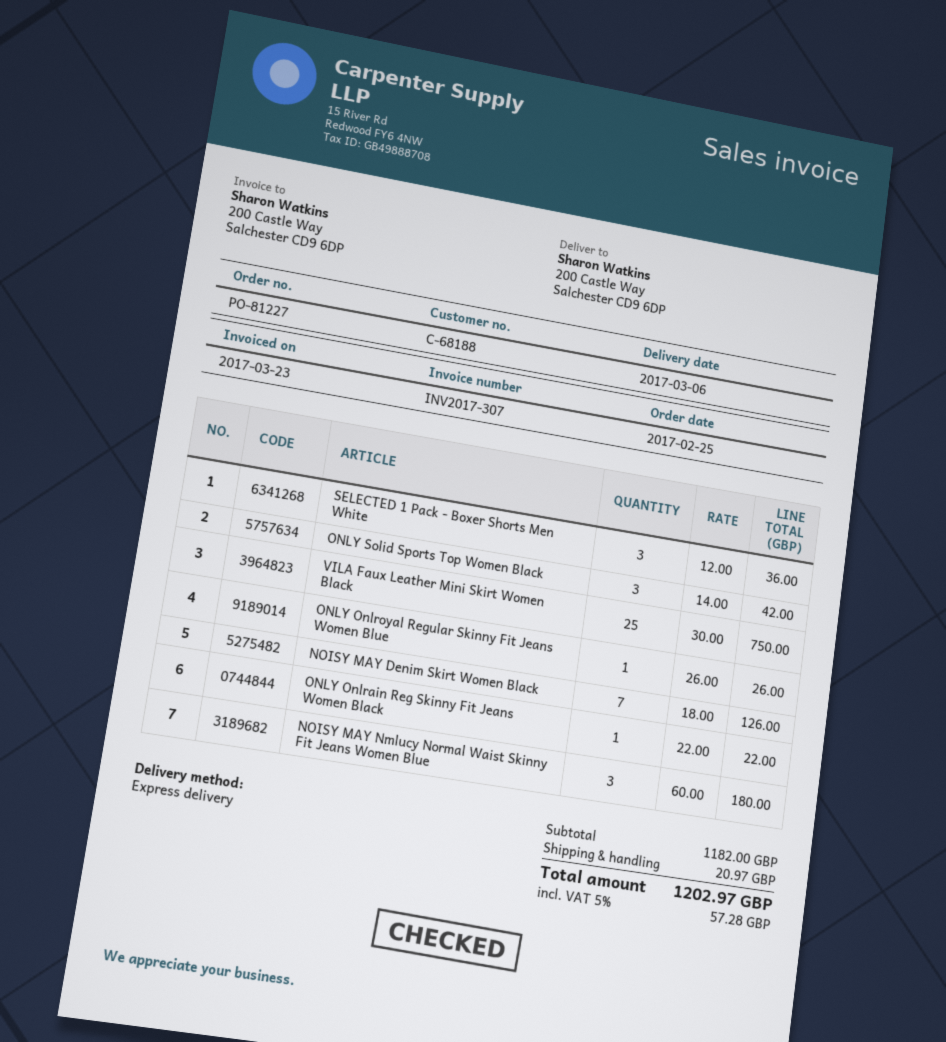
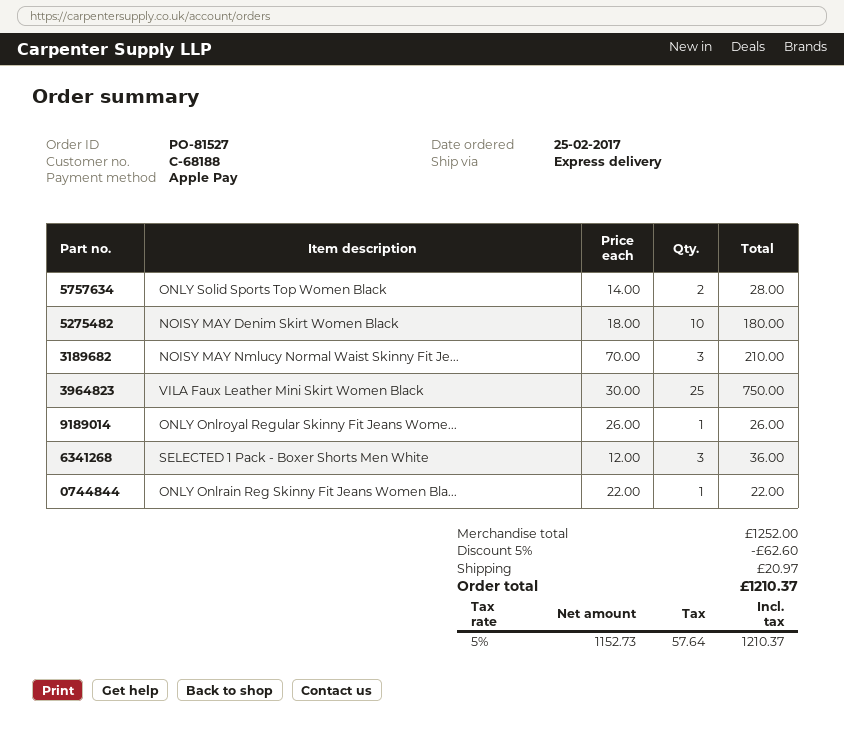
order number: PO-81227 -> PO-81527
ONLY Solid Sports Top Women Black: 3 x 14.00 = 42.00 -> 2 x 14.00 = 28.00
NOISY MAY Denim Skirt Women Black: 7 x 18.00 = 126.00 -> 10 x 18.00 = 180.00
NOISY MAY Nmlucy Normal Waist Skinny Fit Jeans Women Blue: 3 x 60.00 = 180.00 -> 3 x 70.00 = 210.00
subtotal: 1182.00 -> 1252.00
discount: none -> 5% = 62.60
tax: 5% = 57.28 -> 5% = 57.64
total: 1202.97 -> 1210.37

